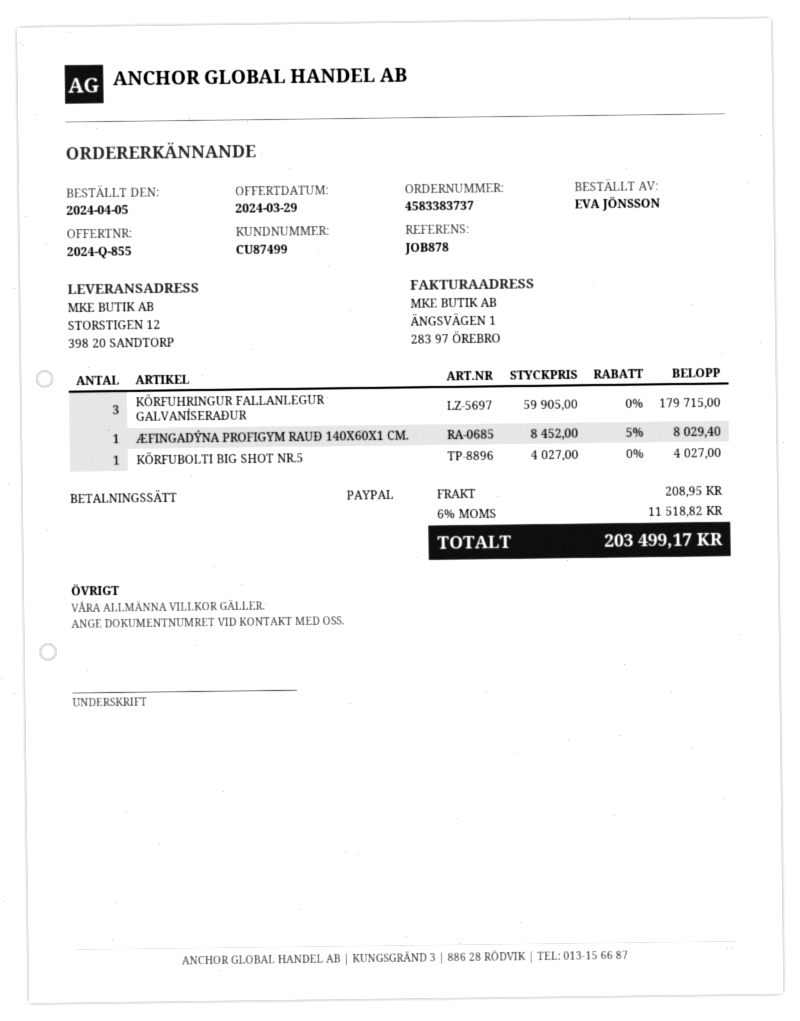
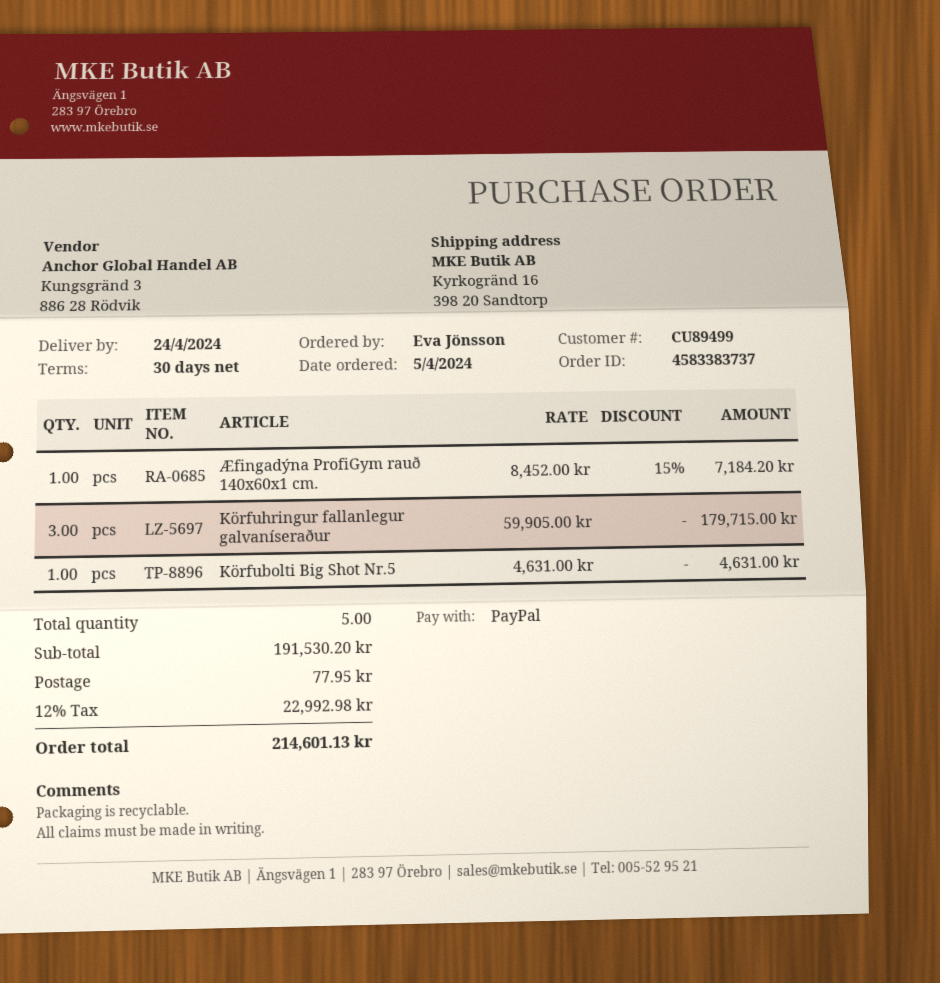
customer number: CU87499 -> CU89499
ship to: STORSTIGEN 12, 398 20 SANDTORP -> Kyrkogränd 16, 398 20 Sandtorp
ÆFINGADÝNA PROFIGYM RAUÐ 140X60X1 CM.: 1 x 8452.00 - 5% = 8029.40 -> 1 x 8452.00 - 15% = 7184.20
KÖRFUBOLTI BIG SHOT NR.5: 1 x 4027.00 = 4027.00 -> 1 x 4631.00 = 4631.00
shipping: 208.95 -> 77.95
tax: 6% = 11518.82 -> 12% = 22992.98
total: 203499.17 -> 214601.13

